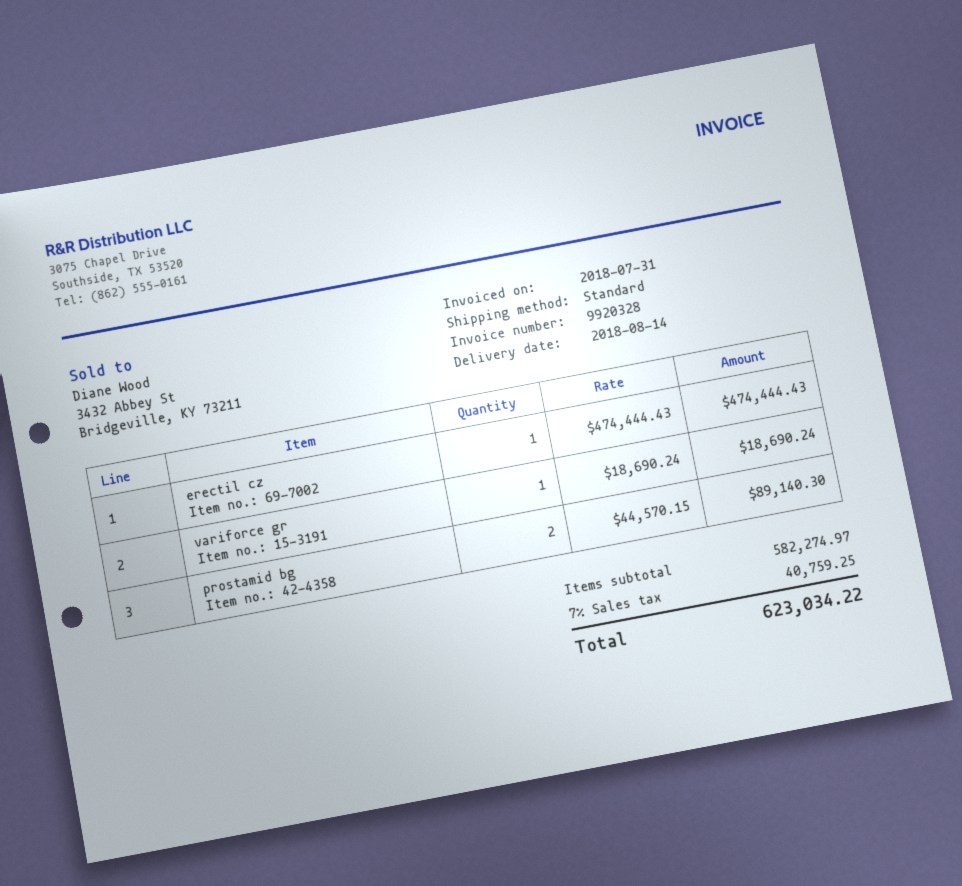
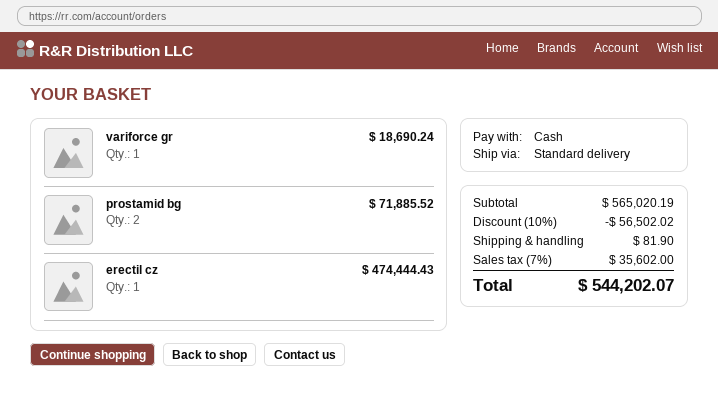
prostamid bg: 2 for 89140.30 -> 2 for 71885.52
subtotal: 582274.97 -> 565020.19
discount: none -> 10% = 56502.02
shipping: none -> 81.90
tax: 7% = 40759.25 -> 7% = 35602.00
total: 623034.22 -> 544202.07

